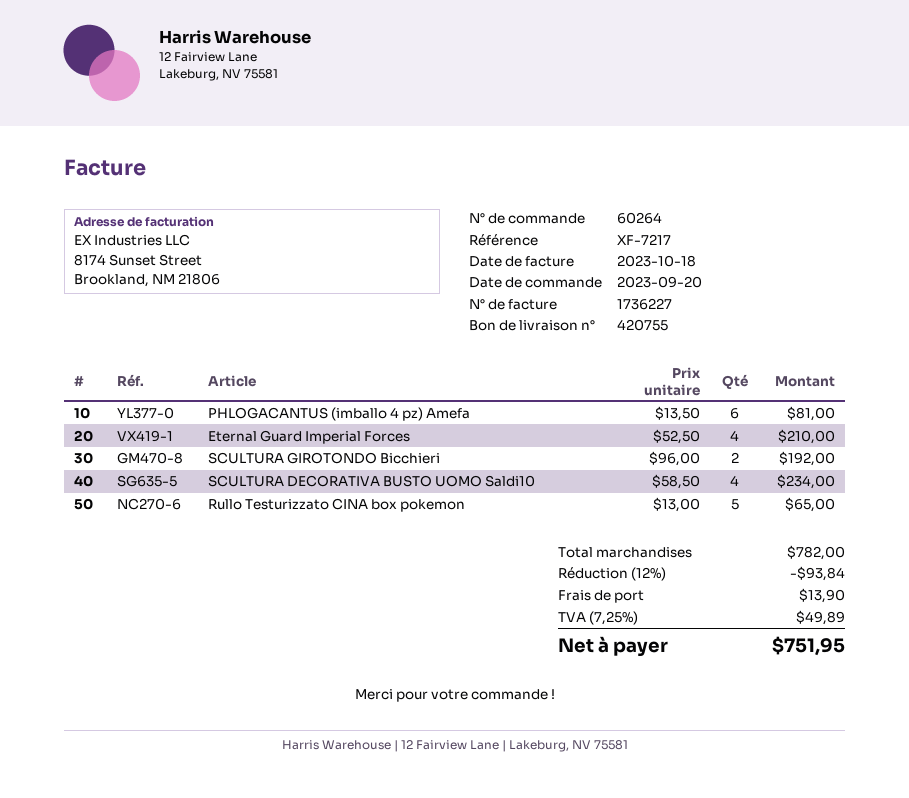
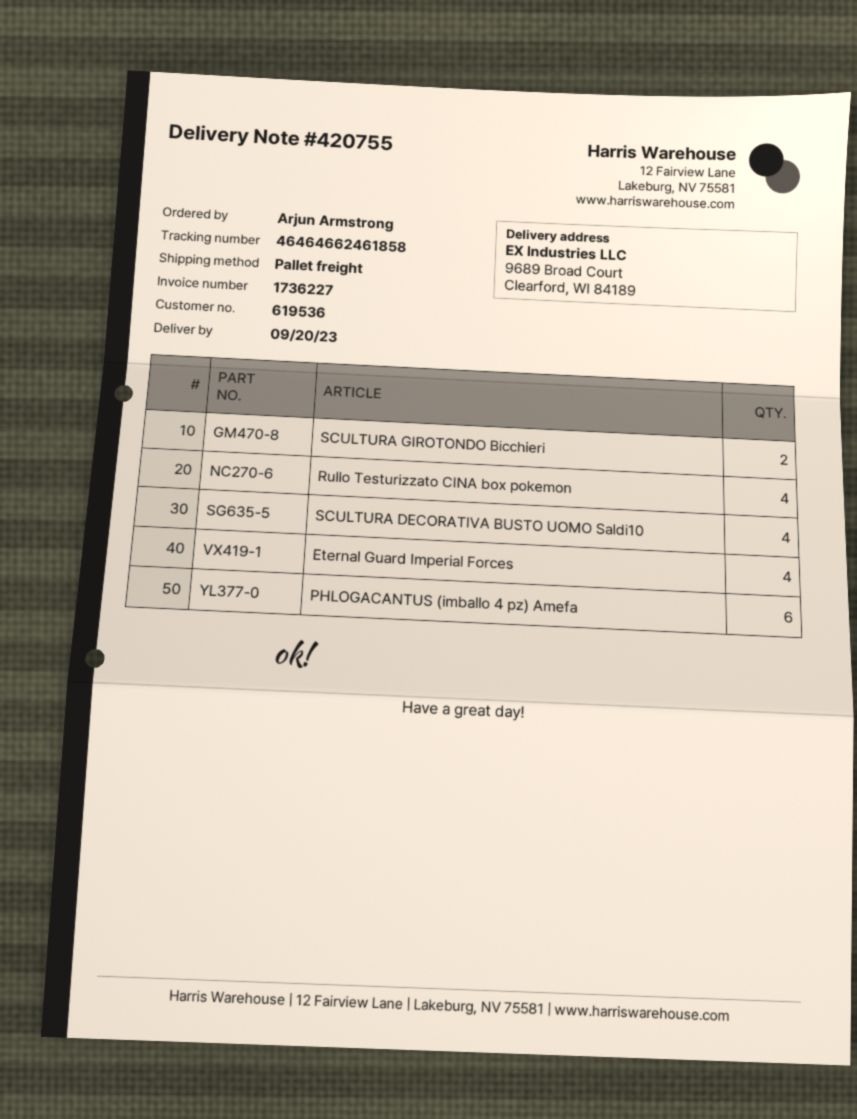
Rullo Testurizzato CINA box pokemon: 5 -> 4

